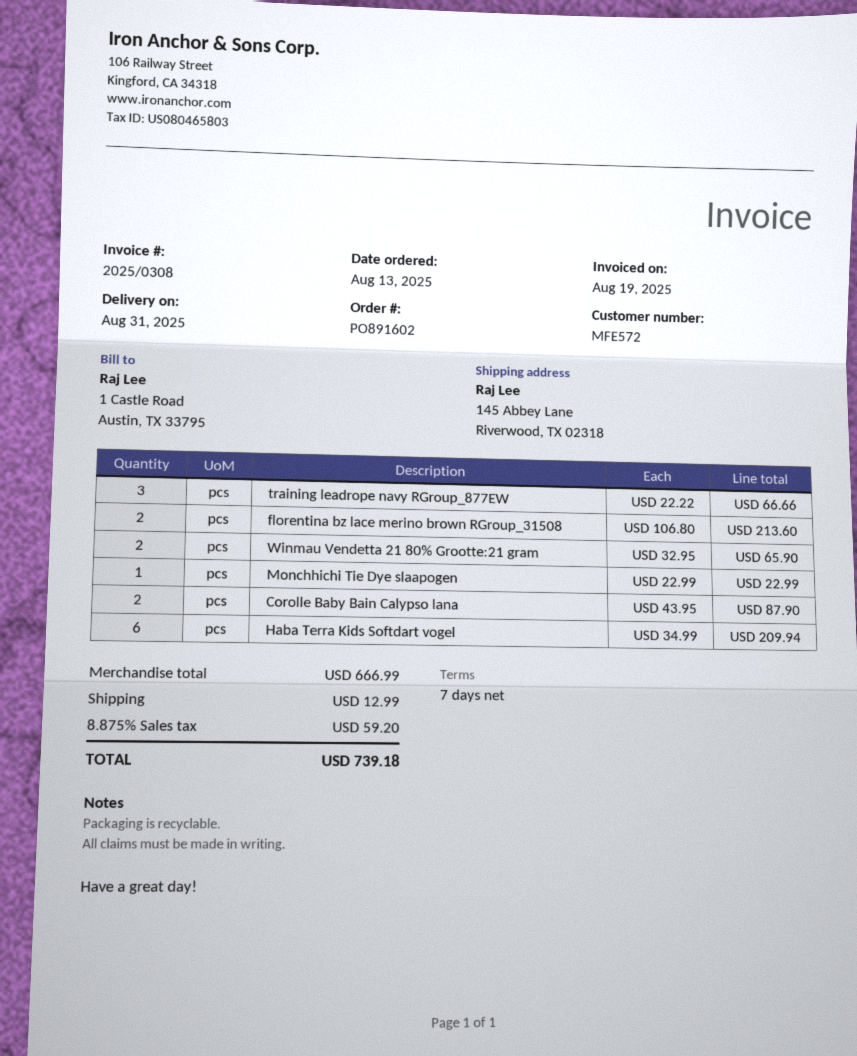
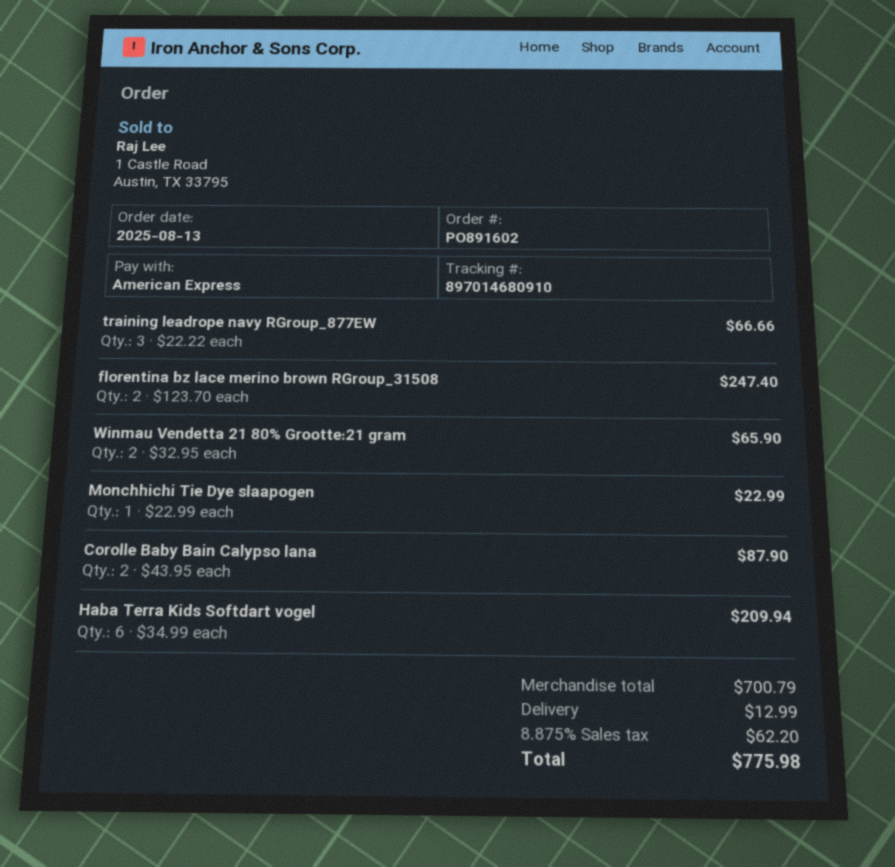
florentina bz lace merino brown RGroup_31508: 2 x 106.80 = 213.60 -> 2 x 123.70 = 247.40
subtotal: 666.99 -> 700.79
tax: 8.875% = 59.20 -> 8.875% = 62.20
total: 739.18 -> 775.98

